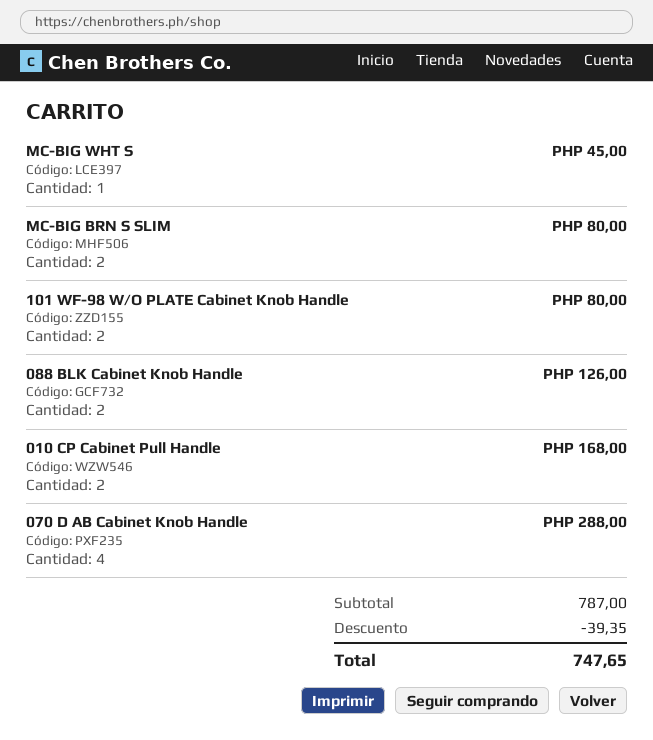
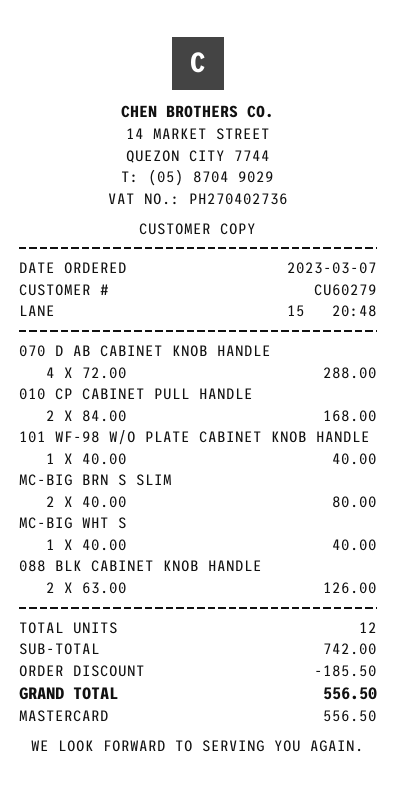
MC-BIG WHT S: 1 for 45.00 -> 1 for 40.00
101 WF-98 W/O PLATE Cabinet Knob Handle: 2 for 80.00 -> 1 for 40.00
subtotal: 787.00 -> 742.00
discount: 39.35 -> 185.50
total: 747.65 -> 556.50

